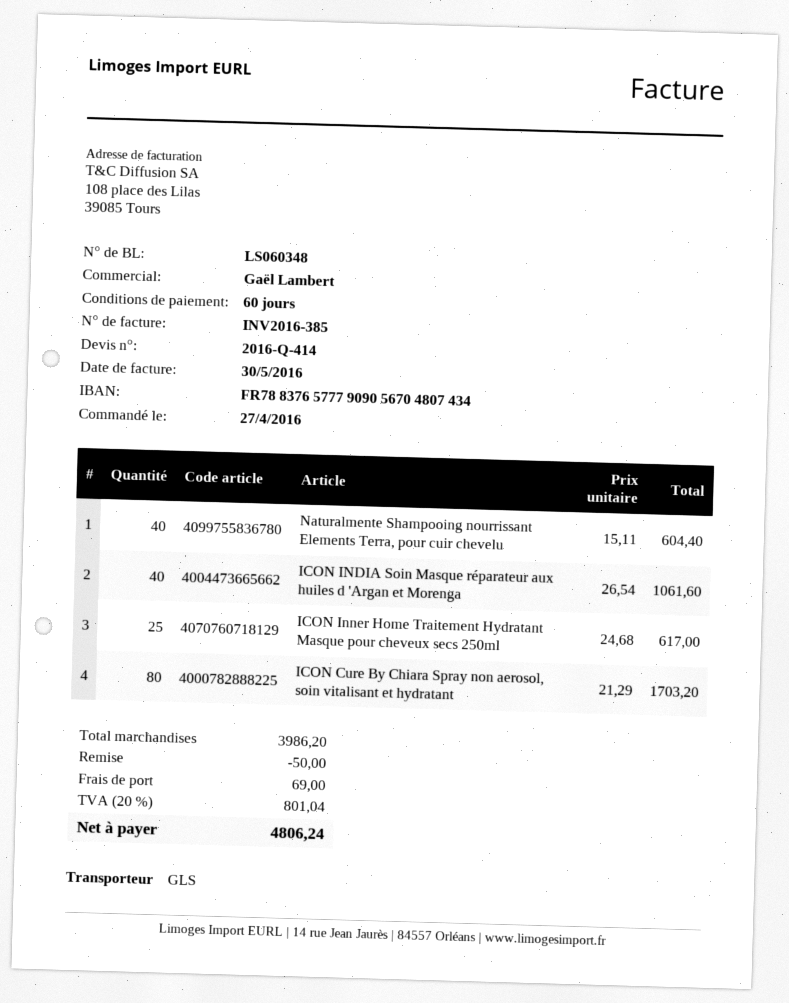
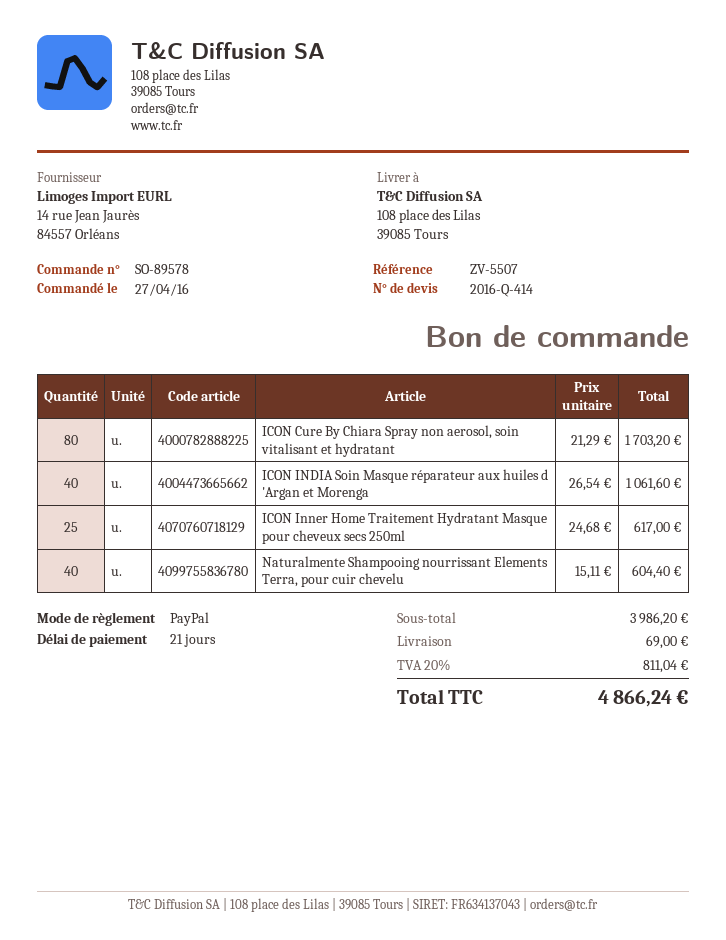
payment terms: 60 days -> 21 days
discount: 50.00 -> none
tax: 20% = 801.04 -> 20% = 811.04
total: 4806.24 -> 4866.24

